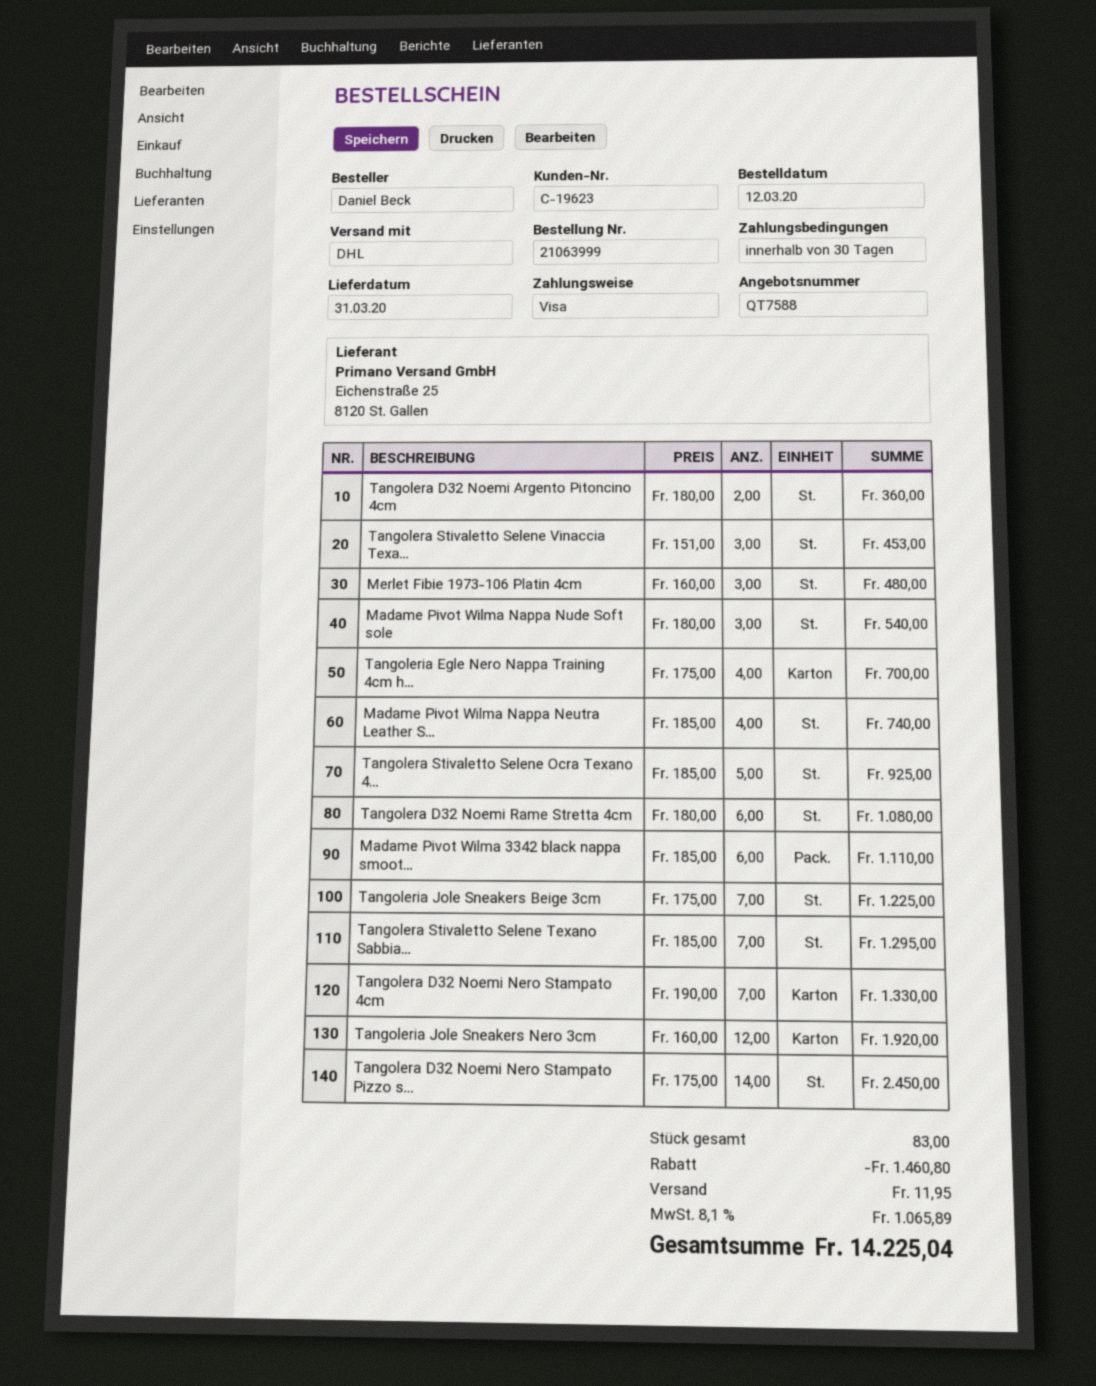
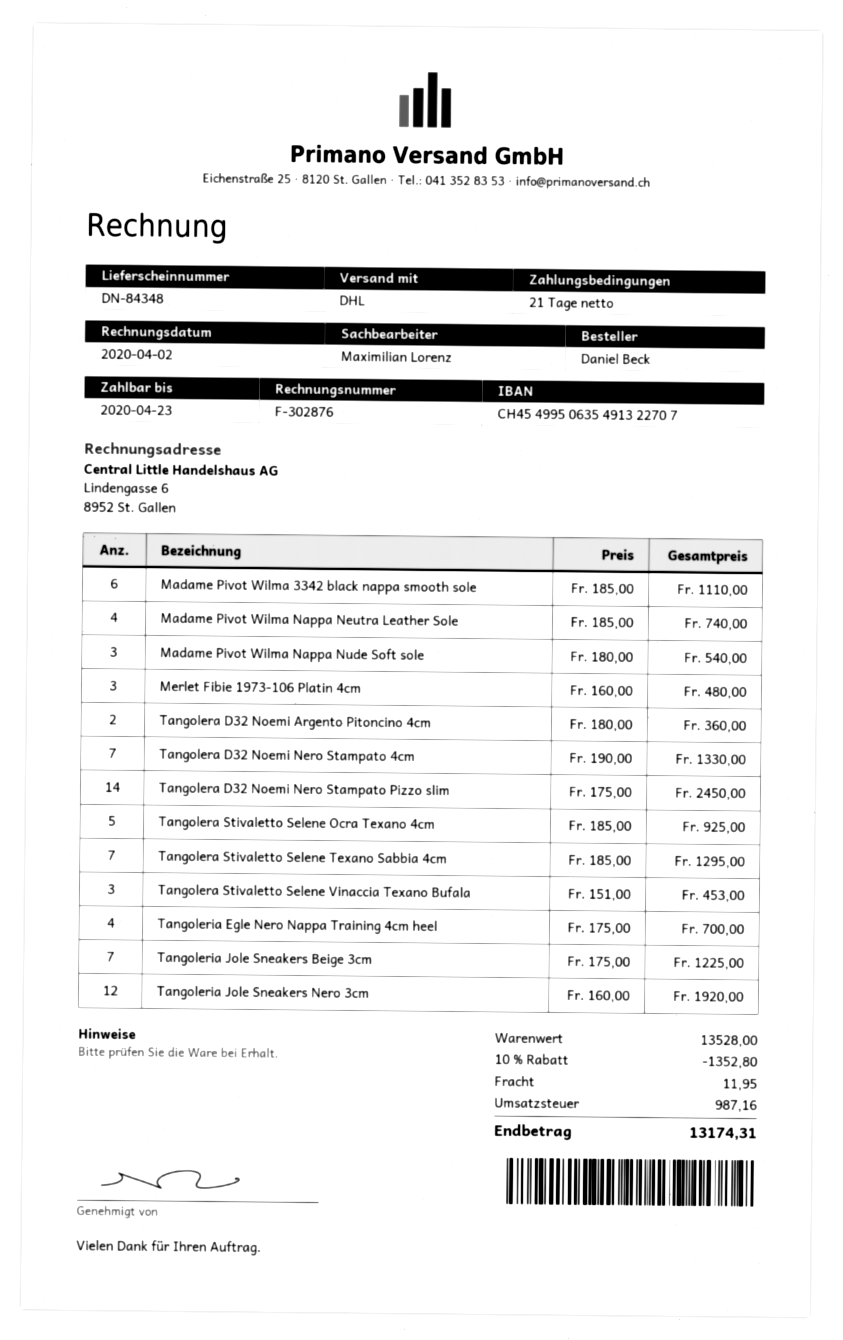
payment terms: 30 days -> 21 days
Tangolera D32 Noemi Rame Stretta 4cm: 6 x 180.00 = 1080.00 -> none
discount: 1460.80 -> 1352.80
tax: 1065.89 -> 987.16
total: 14225.04 -> 13174.31

